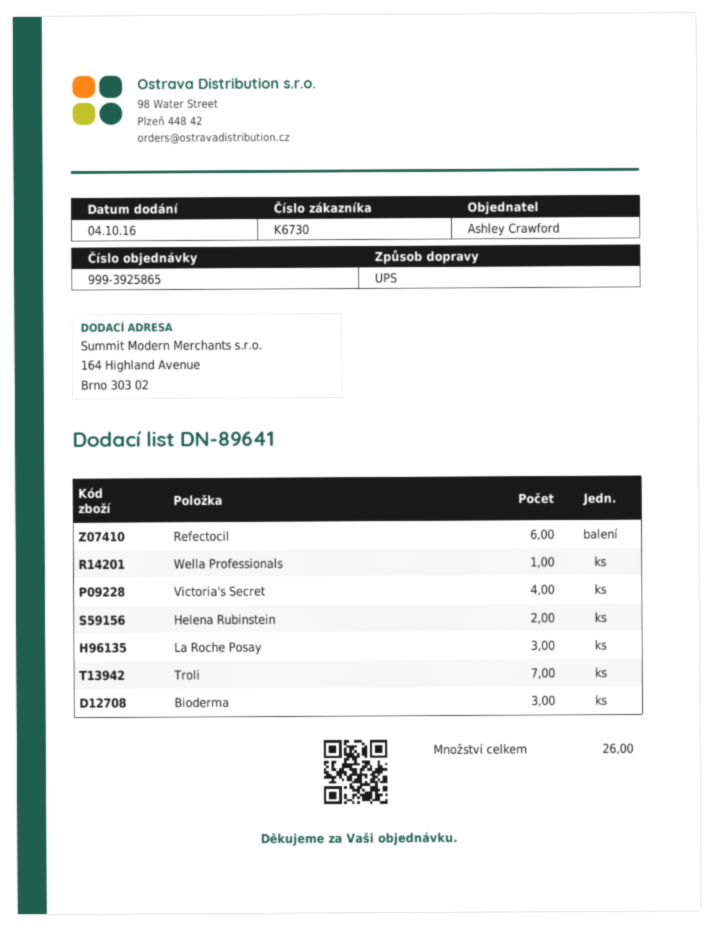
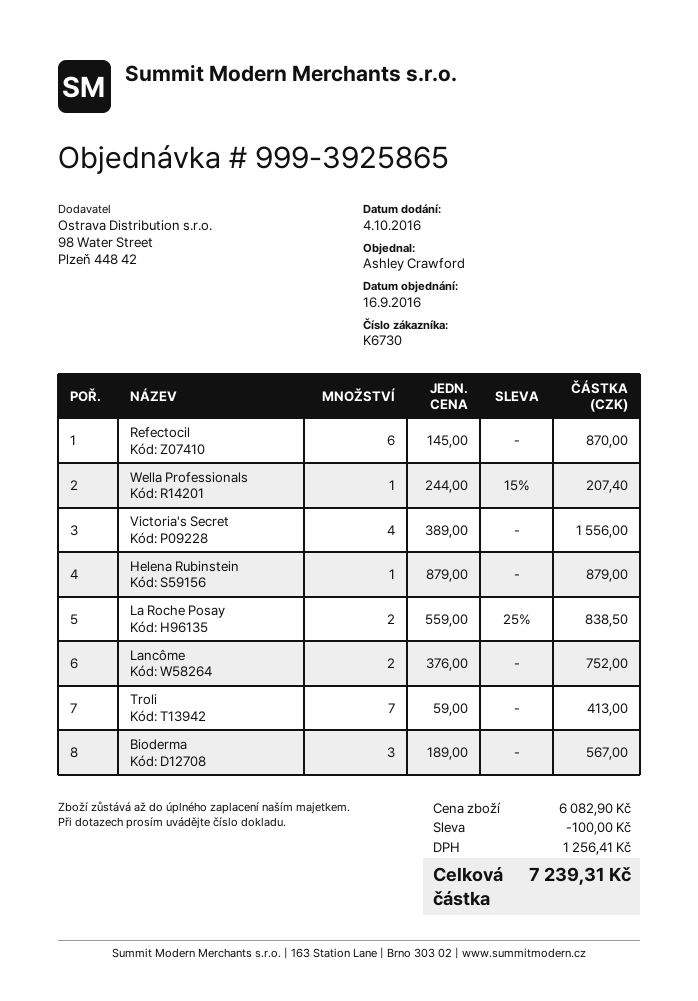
Helena Rubinstein: 2 -> 1
La Roche Posay: 3 -> 2
Lancôme: none -> 2

